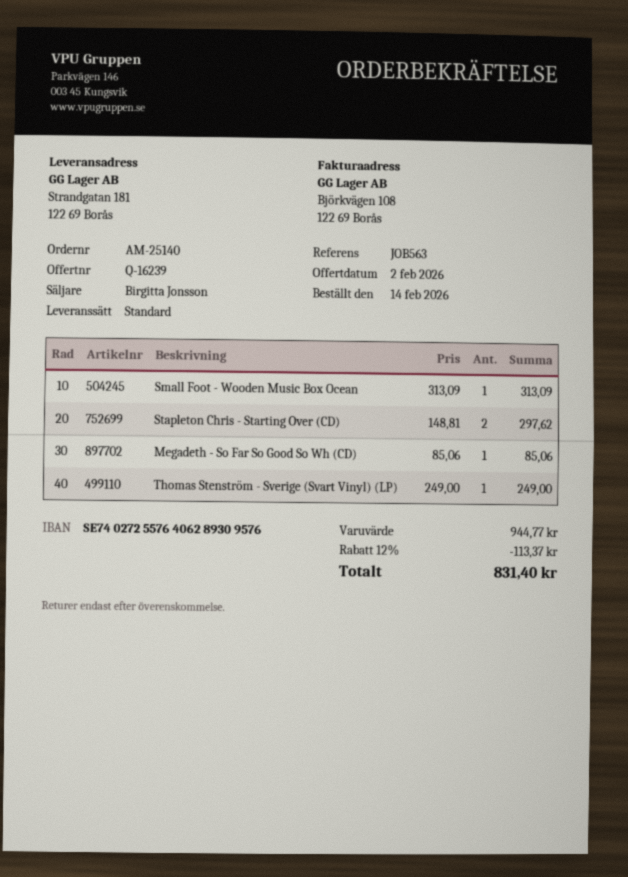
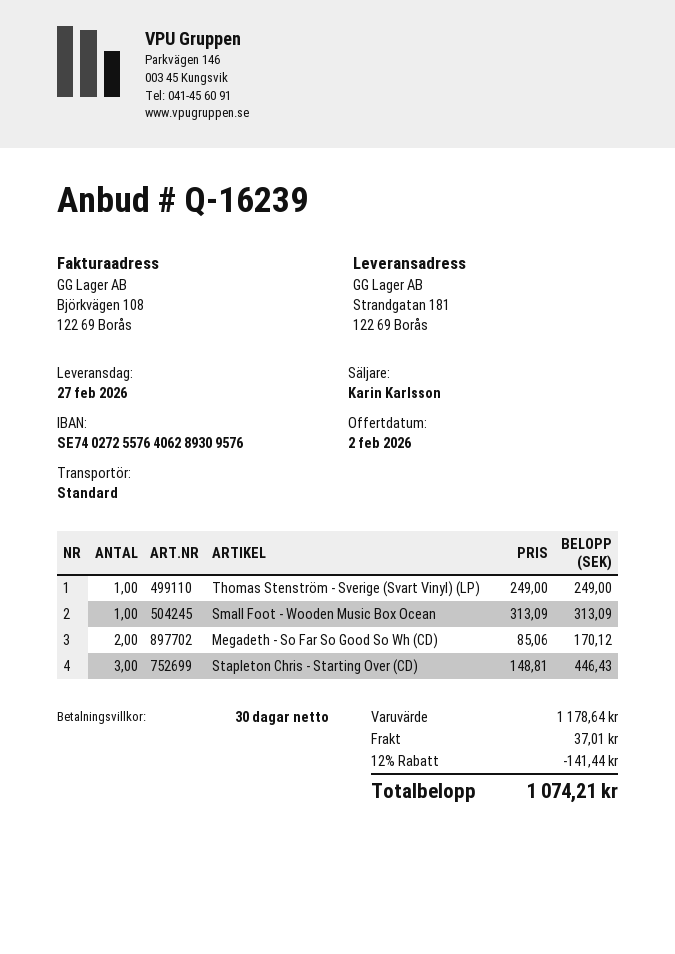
sales rep: Birgitta Jonsson -> Karin Karlsson
Stapleton Chris - Starting Over (CD): 2 x 148.81 = 297.62 -> 3 x 148.81 = 446.43
Megadeth - So Far So Good So Wh (CD): 1 x 85.06 = 85.06 -> 2 x 85.06 = 170.12
subtotal: 944.77 -> 1178.64
discount: 12% = 113.37 -> 12% = 141.44
shipping: none -> 37.01
total: 831.40 -> 1074.21

